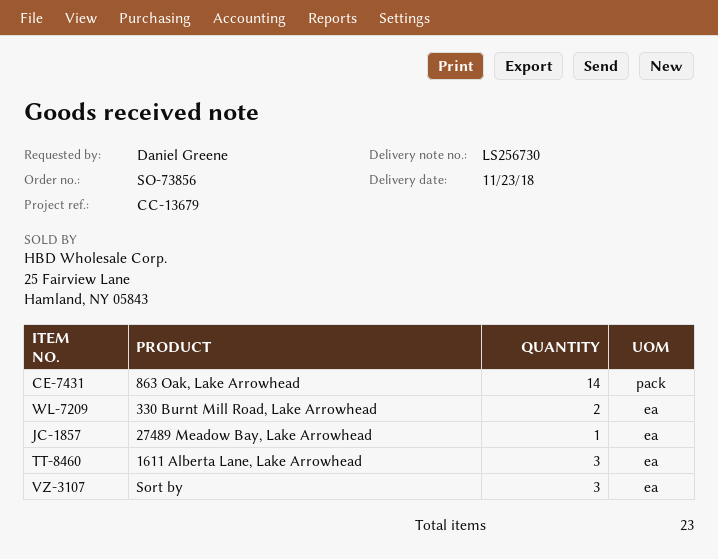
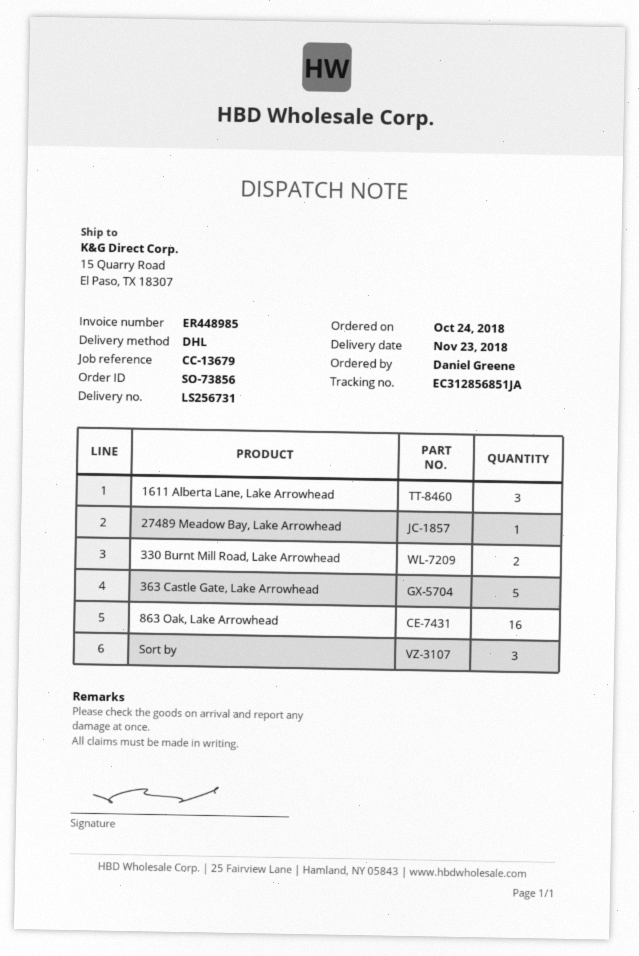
delivery note number: LS256730 -> LS256731
863 Oak, Lake Arrowhead: 14 -> 16
363 Castle Gate, Lake Arrowhead: none -> 5

